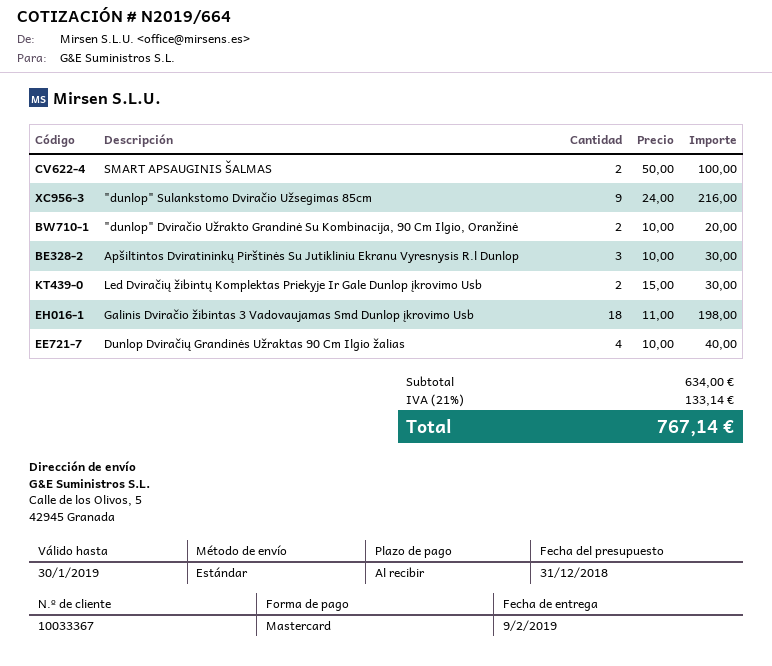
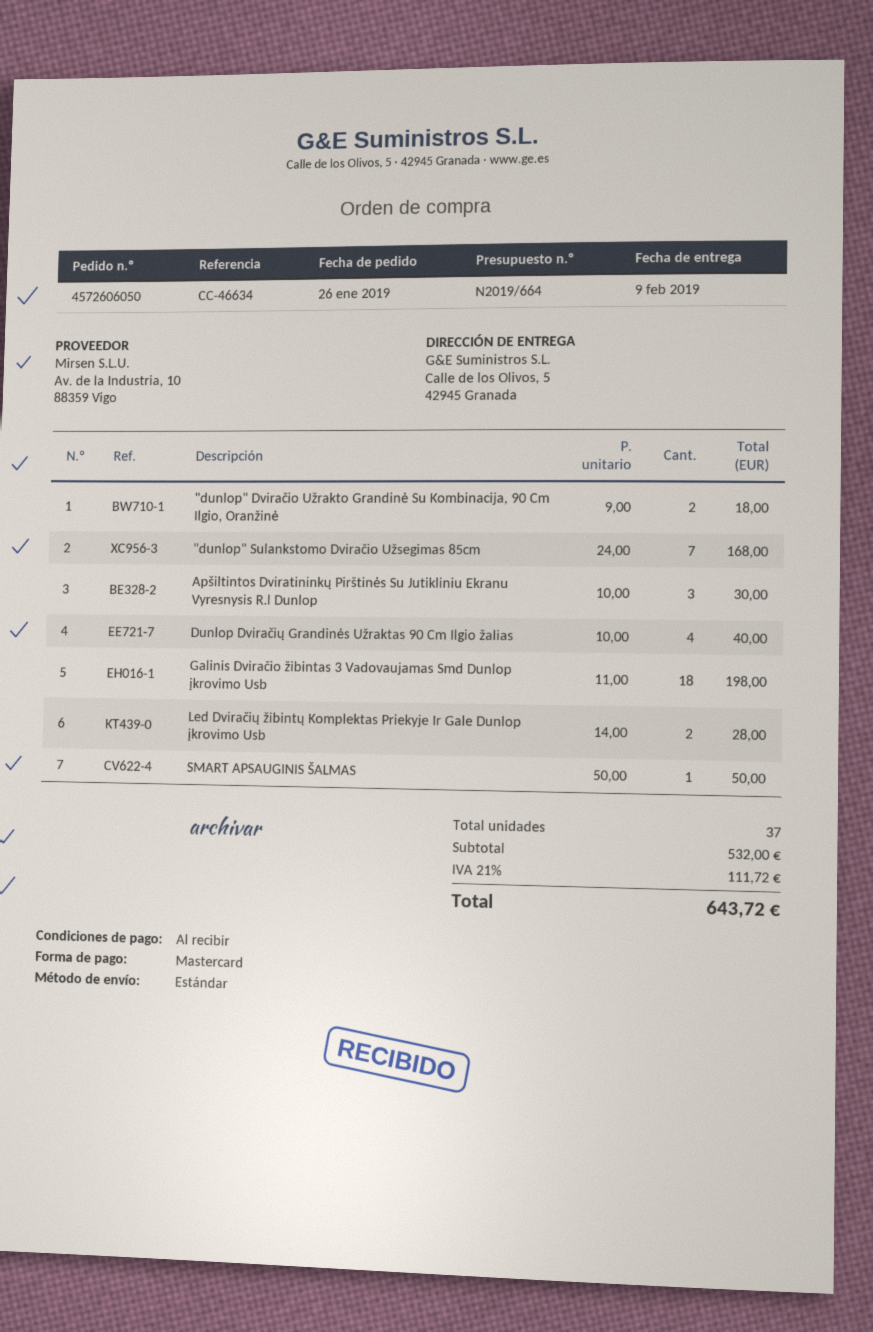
SMART APSAUGINIS ŠALMAS: 2 x 50.00 = 100.00 -> 1 x 50.00 = 50.00
"dunlop" Sulankstomo Dviračio Užsegimas 85cm: 9 x 24.00 = 216.00 -> 7 x 24.00 = 168.00
"dunlop" Dviračio Užrakto Grandinė Su Kombinacija, 90 Cm Ilgio, Oranžinė: 2 x 10.00 = 20.00 -> 2 x 9.00 = 18.00
Led Dviračių žibintų Komplektas Priekyje Ir Gale Dunlop įkrovimo Usb: 2 x 15.00 = 30.00 -> 2 x 14.00 = 28.00
subtotal: 634.00 -> 532.00
tax: 21% = 133.14 -> 21% = 111.72
total: 767.14 -> 643.72

